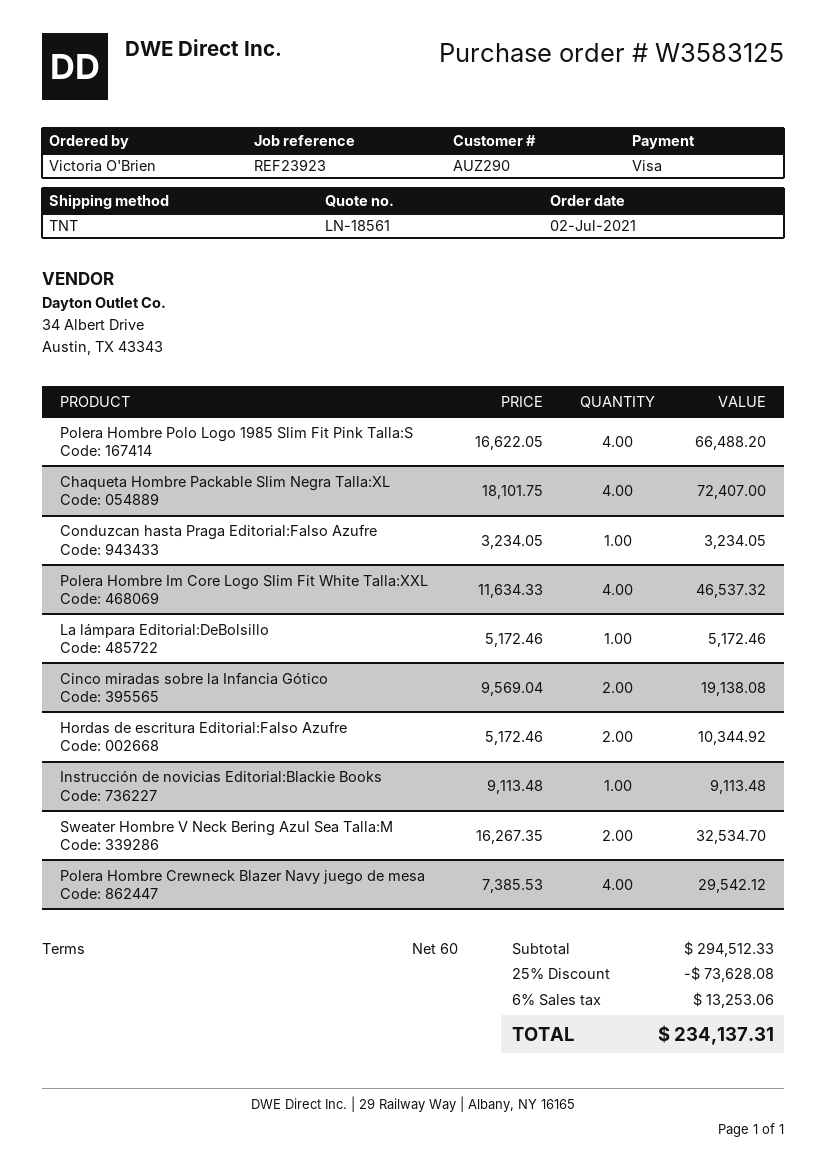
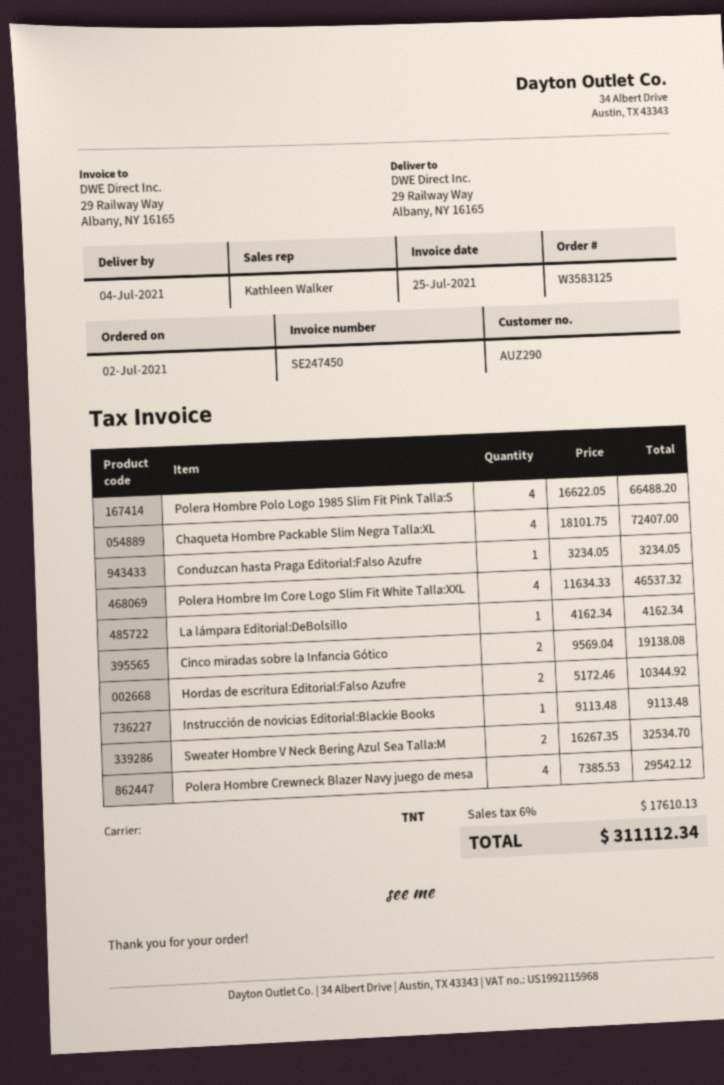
La lámpara Editorial:DeBolsillo: 1 x 5172.46 = 5172.46 -> 1 x 4162.34 = 4162.34
discount: 25% = 73628.08 -> none
tax: 6% = 13253.06 -> 6% = 17610.13
total: 234137.31 -> 311112.34

